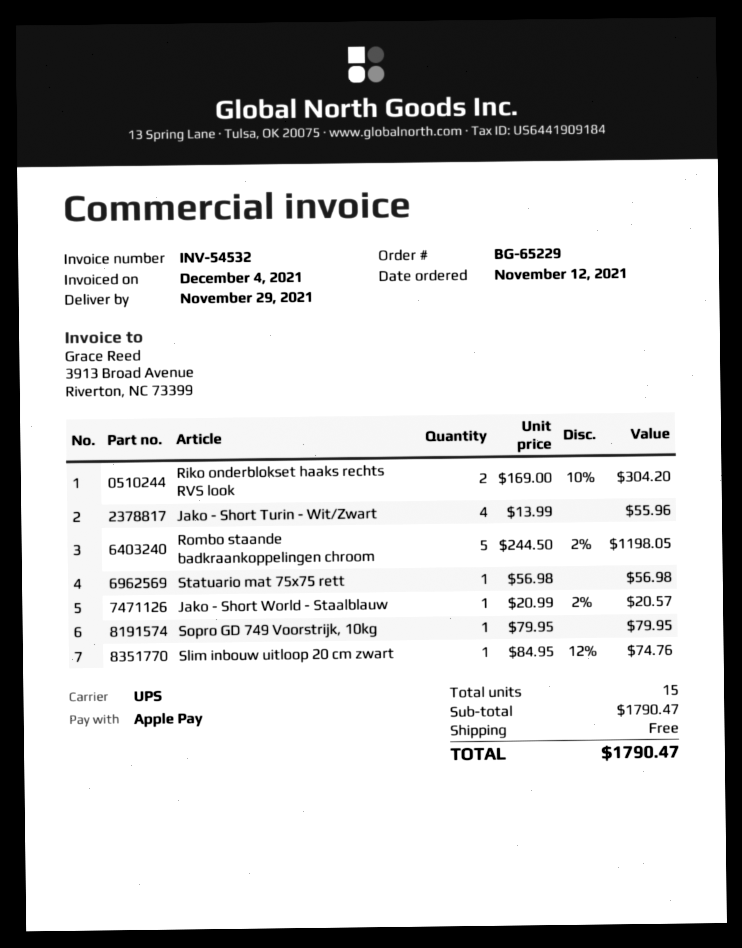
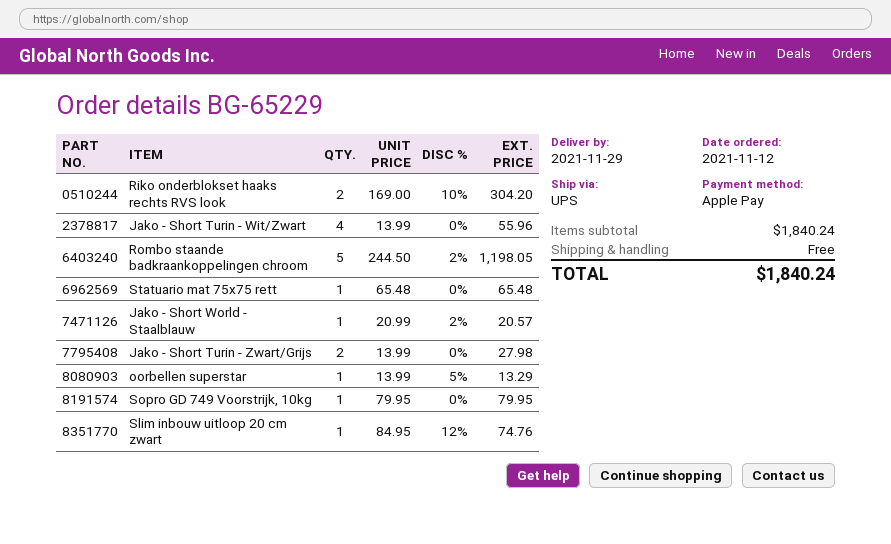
Statuario mat 75x75 rett: 1 x 56.98 = 56.98 -> 1 x 65.48 = 65.48
Jako - Short Turin - Zwart/Grijs: none -> 2 x 13.99 = 27.98
oorbellen superstar: none -> 1 x 13.99 - 5% = 13.29
subtotal: 1790.47 -> 1840.24
total: 1790.47 -> 1840.24

